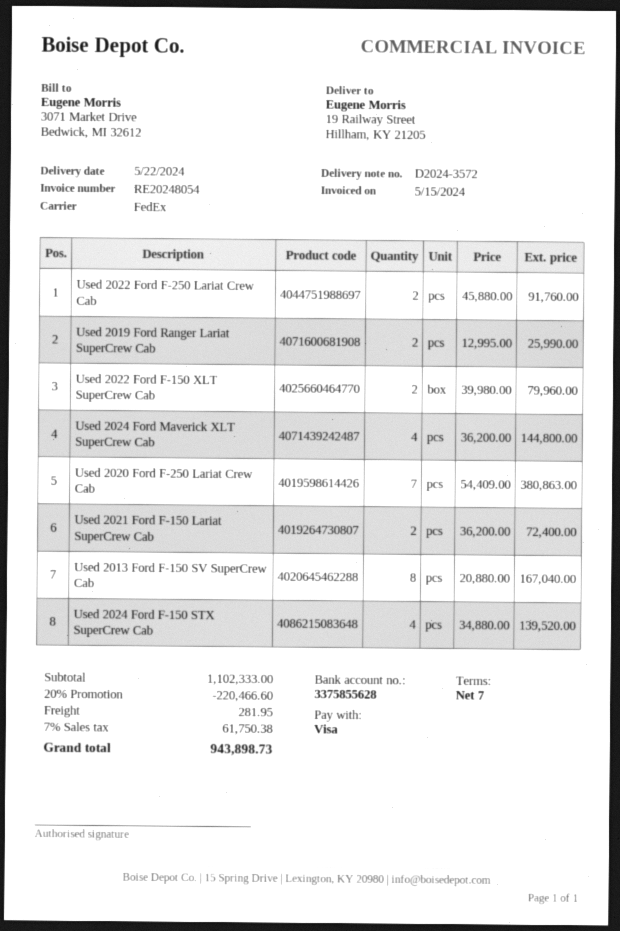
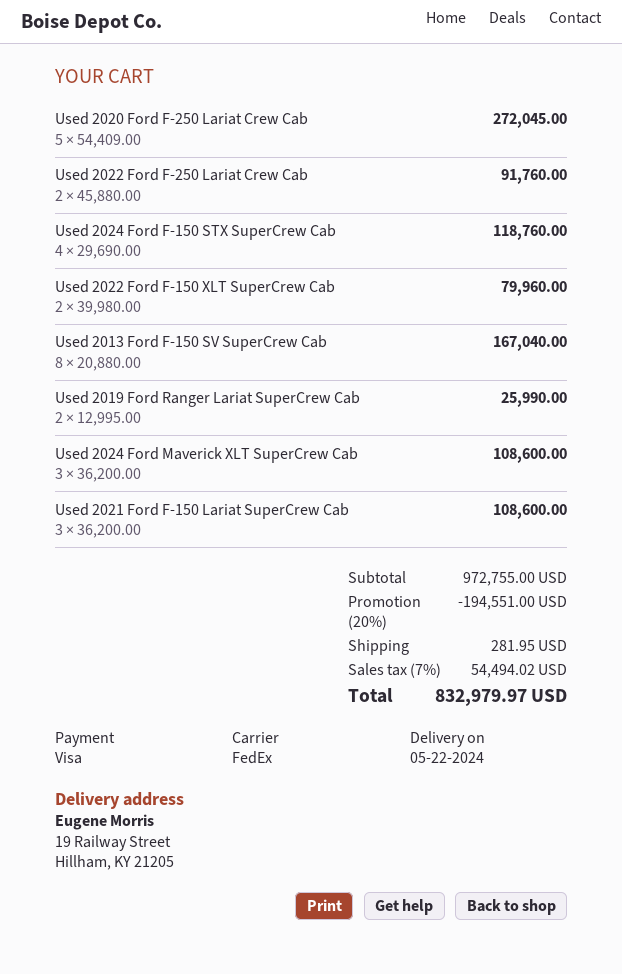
Used 2024 Ford Maverick XLT SuperCrew Cab: 4 x 36200.00 = 144800.00 -> 3 x 36200.00 = 108600.00
Used 2020 Ford F-250 Lariat Crew Cab: 7 x 54409.00 = 380863.00 -> 5 x 54409.00 = 272045.00
Used 2021 Ford F-150 Lariat SuperCrew Cab: 2 x 36200.00 = 72400.00 -> 3 x 36200.00 = 108600.00
Used 2024 Ford F-150 STX SuperCrew Cab: 4 x 34880.00 = 139520.00 -> 4 x 29690.00 = 118760.00
subtotal: 1102333.00 -> 972755.00
discount: 20% = 220466.60 -> 20% = 194551.00
tax: 7% = 61750.38 -> 7% = 54494.02
total: 943898.73 -> 832979.97

